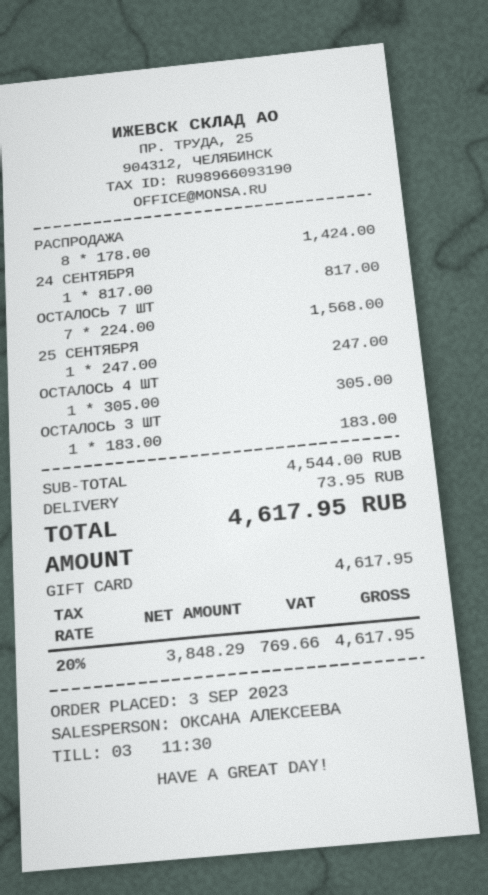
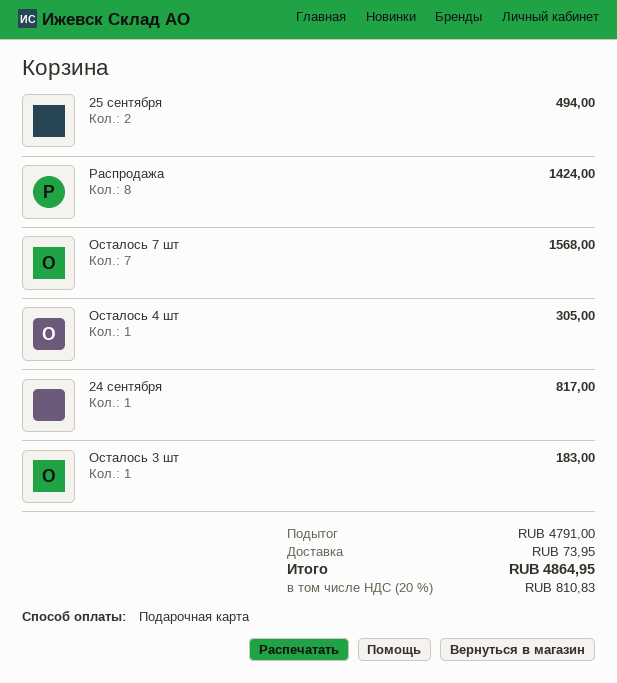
25 СЕНТЯБРЯ: 1 for 247.00 -> 2 for 494.00
subtotal: 4544.00 -> 4791.00
tax: 20% = 769.66 -> 20% = 810.83
total: 4617.95 -> 4864.95

